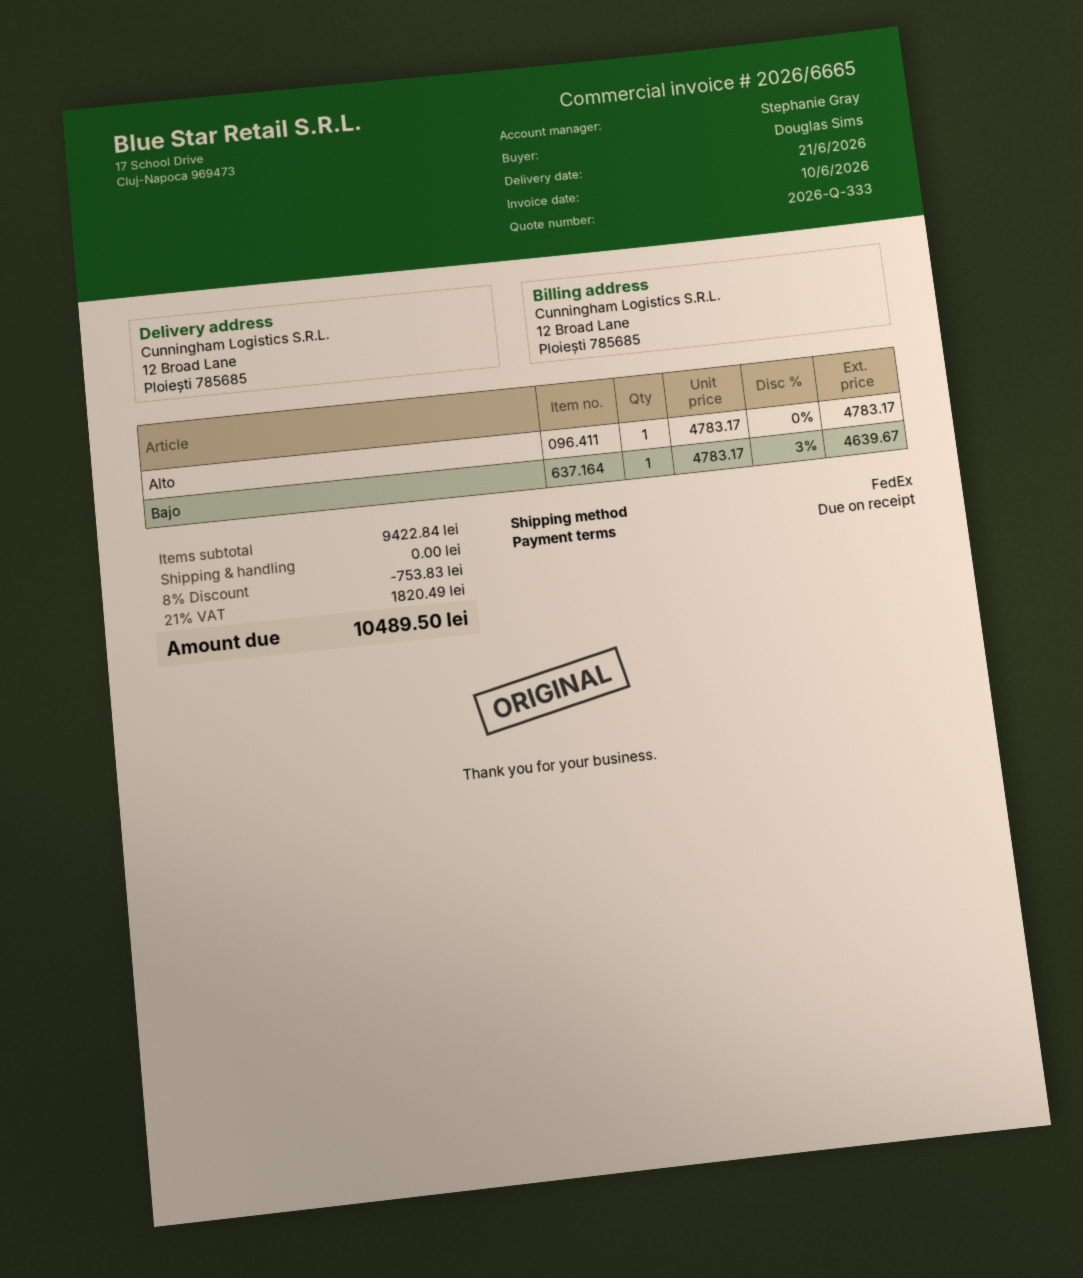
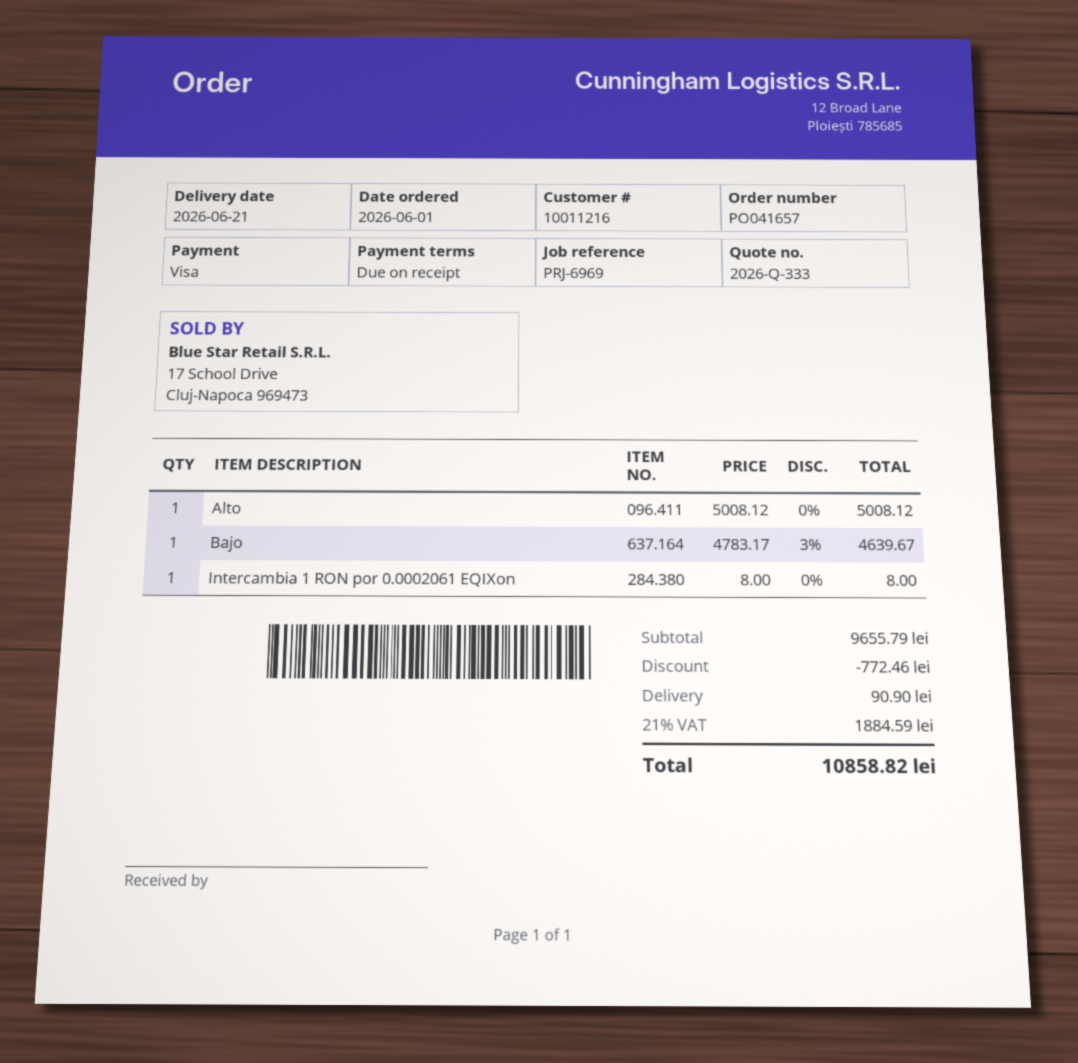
Alto: 1 x 4783.17 = 4783.17 -> 1 x 5008.12 = 5008.12
Intercambia 1 RON por 0.0002061 EQIXon: none -> 1 x 8.00 = 8.00
subtotal: 9422.84 -> 9655.79
discount: 753.83 -> 772.46
shipping: 0.00 -> 90.90
tax: 21% = 1820.49 -> 21% = 1884.59
total: 10489.50 -> 10858.82

